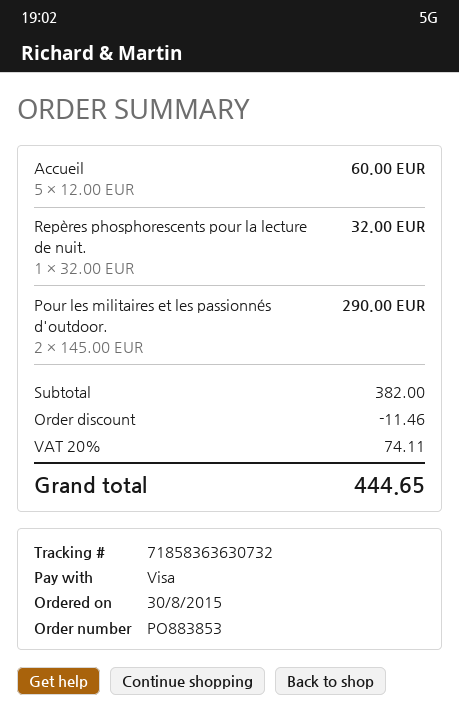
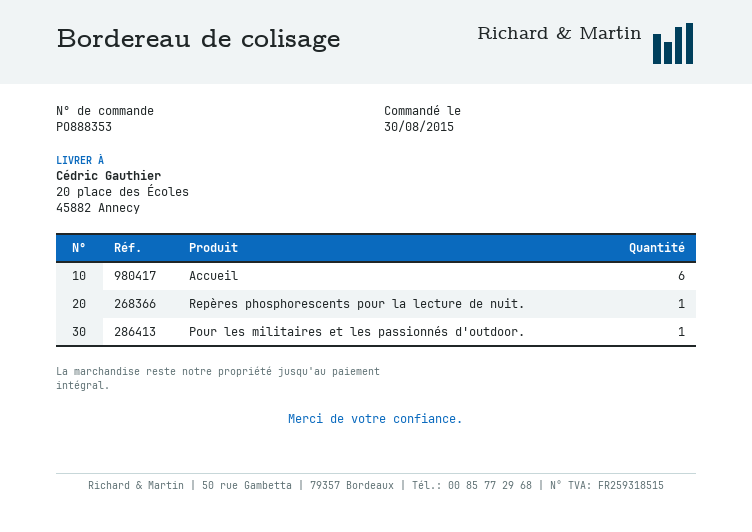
order number: PO883853 -> PO888353
Accueil: 5 -> 6
Pour les militaires et les passionnés d'outdoor.: 2 -> 1

